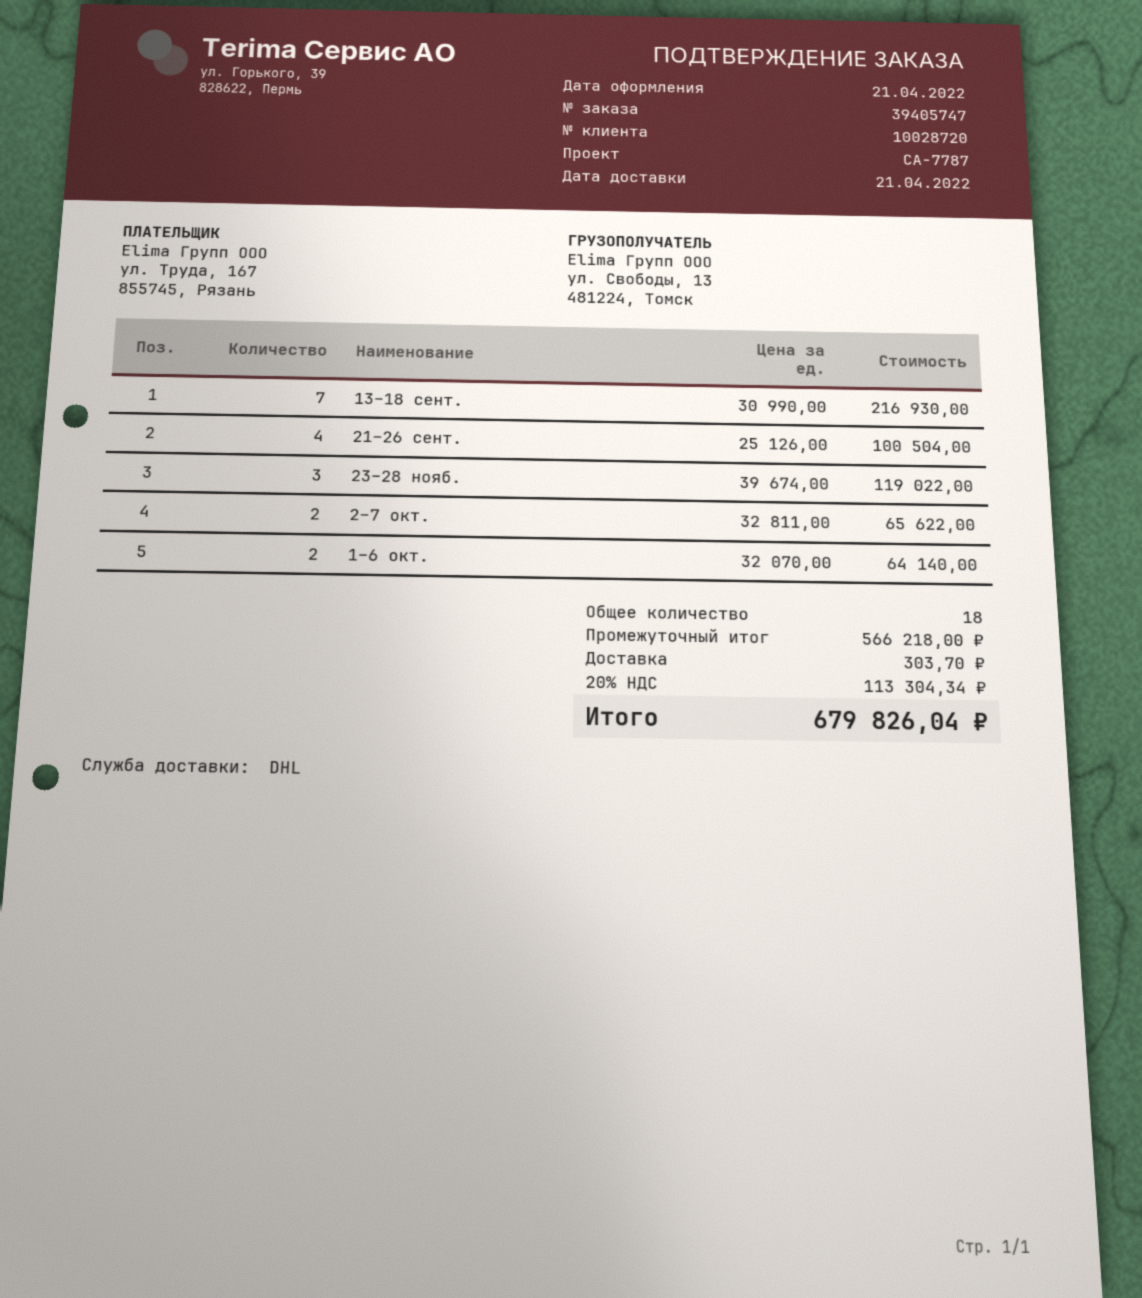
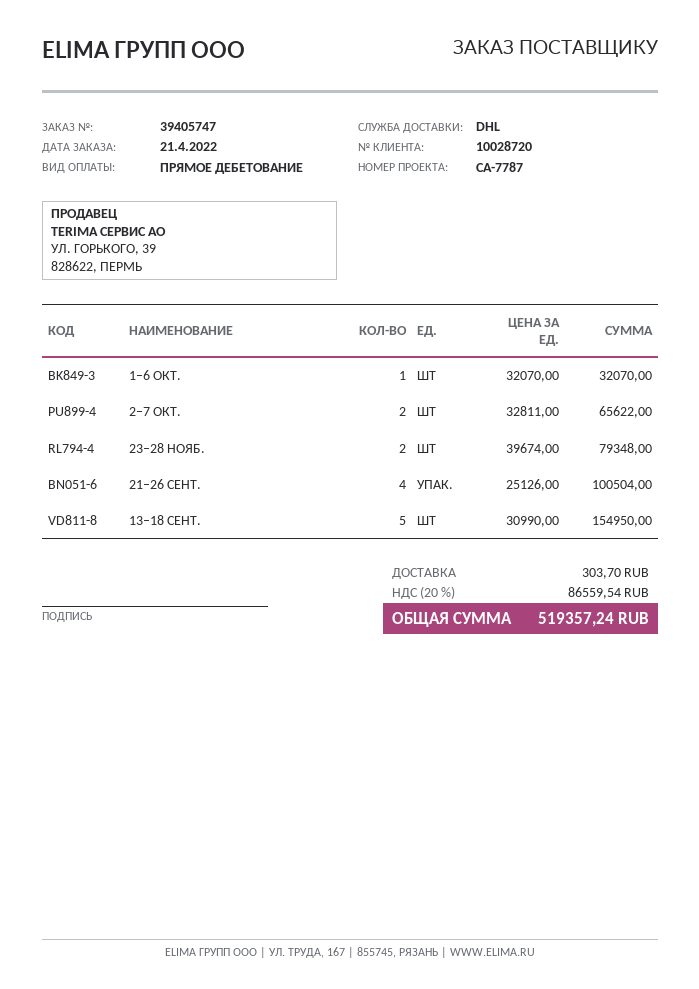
13–18 сент.: 7 x 30990.00 = 216930.00 -> 5 x 30990.00 = 154950.00
23–28 нояб.: 3 x 39674.00 = 119022.00 -> 2 x 39674.00 = 79348.00
1–6 окт.: 2 x 32070.00 = 64140.00 -> 1 x 32070.00 = 32070.00
tax: 20% = 113304.34 -> 20% = 86559.54
total: 679826.04 -> 519357.24

